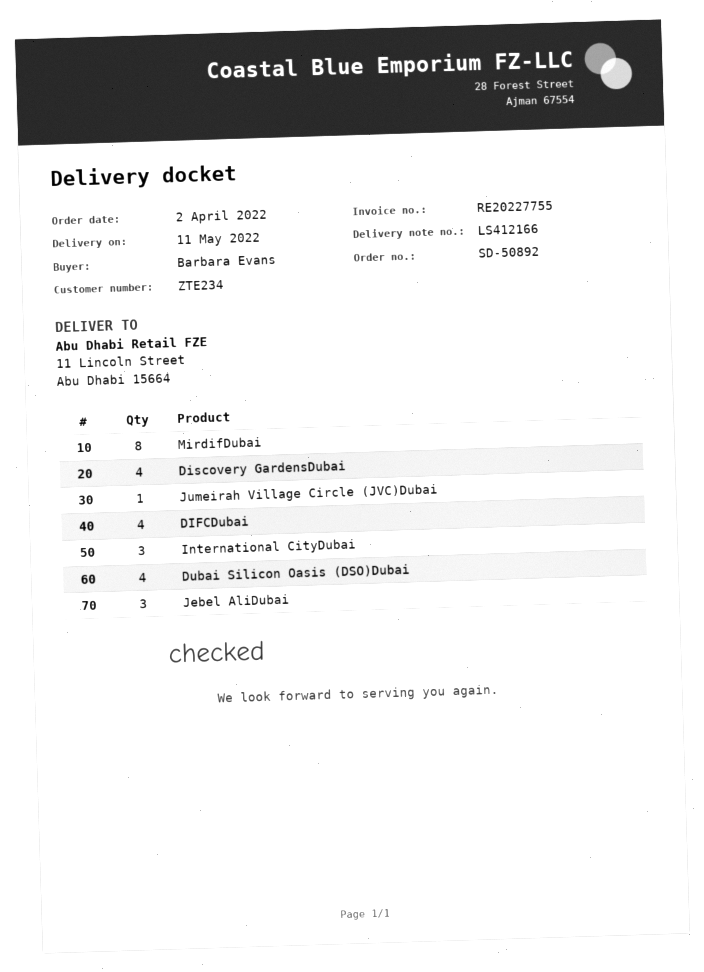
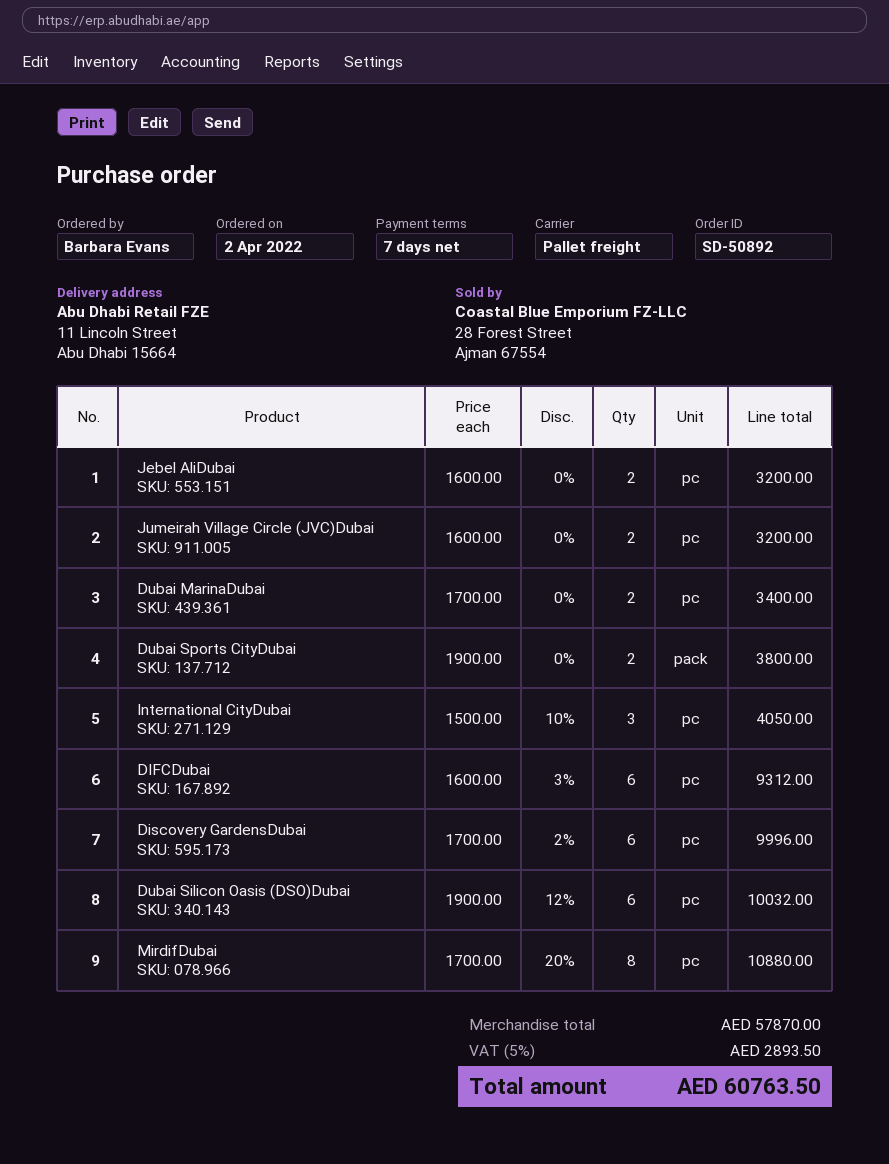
Discovery GardensDubai: 4 -> 6
Jumeirah Village Circle (JVC)Dubai: 1 -> 2
DIFCDubai: 4 -> 6
Dubai Silicon Oasis (DSO)Dubai: 4 -> 6
Jebel AliDubai: 3 -> 2
Dubai MarinaDubai: none -> 2
Dubai Sports CityDubai: none -> 2

